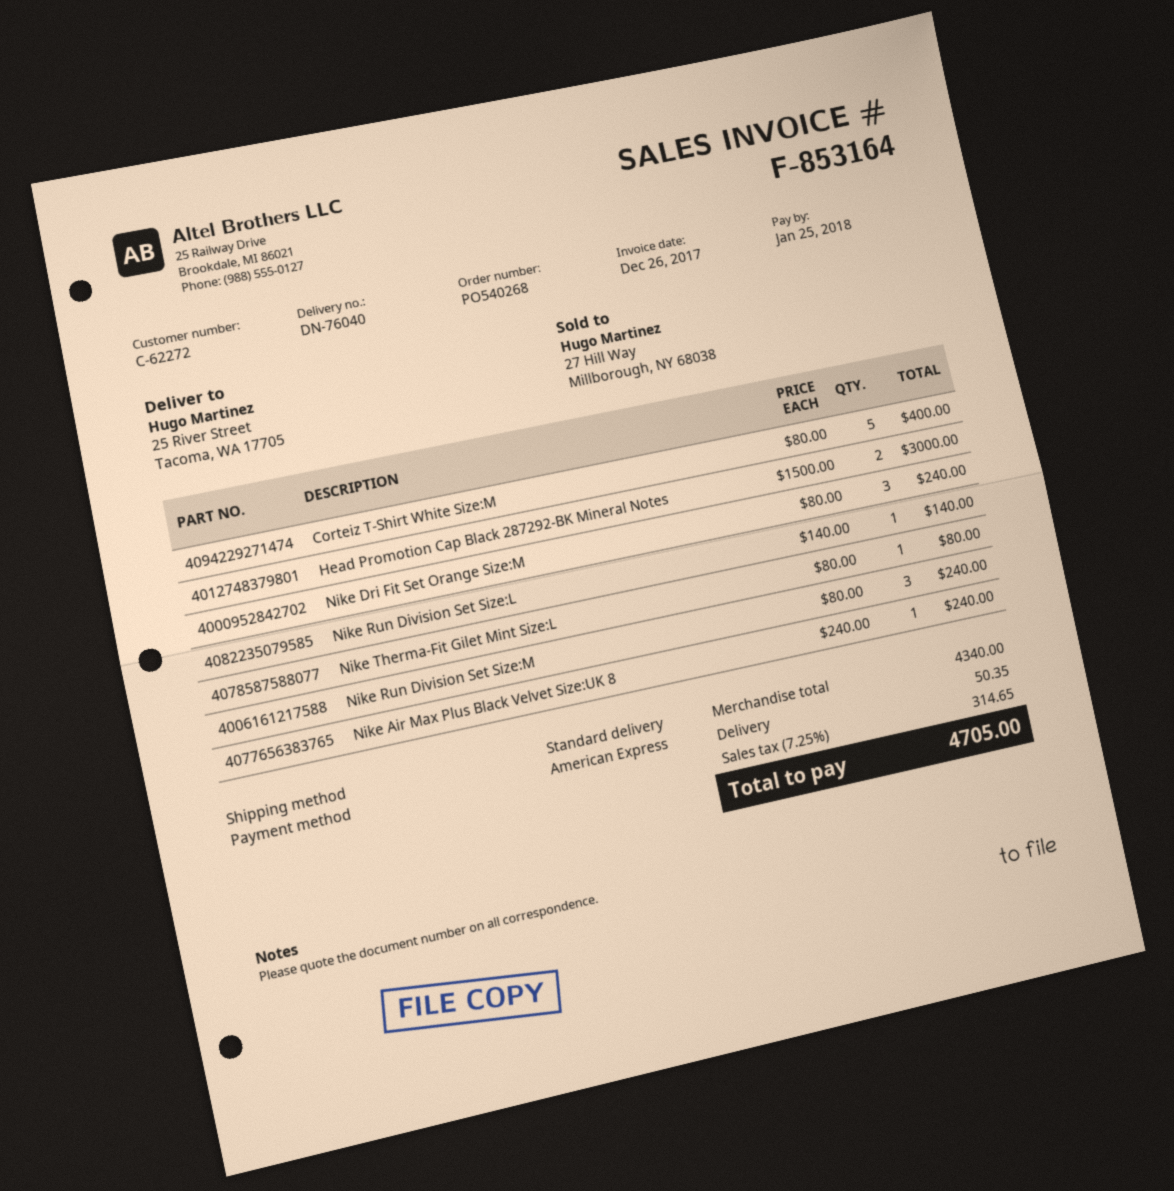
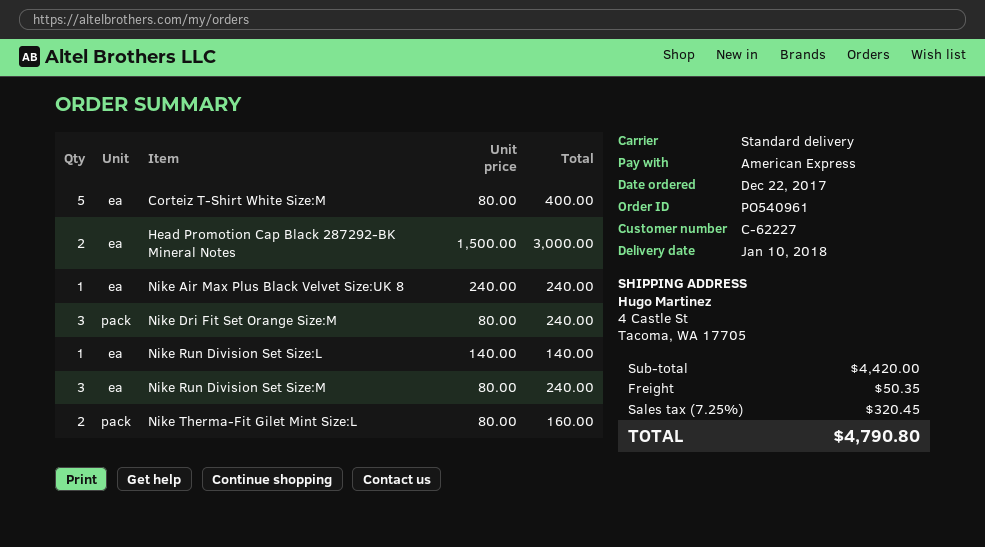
order number: PO540268 -> PO540961
customer number: C-62272 -> C-62227
ship to: 25 River Street, Tacoma, WA 17705 -> 4 Castle St, Tacoma, WA 17705
Nike Therma-Fit Gilet Mint Size:L: 1 x 80.00 = 80.00 -> 2 x 80.00 = 160.00
subtotal: 4340.00 -> 4420.00
tax: 7.25% = 314.65 -> 7.25% = 320.45
total: 4705.00 -> 4790.80

